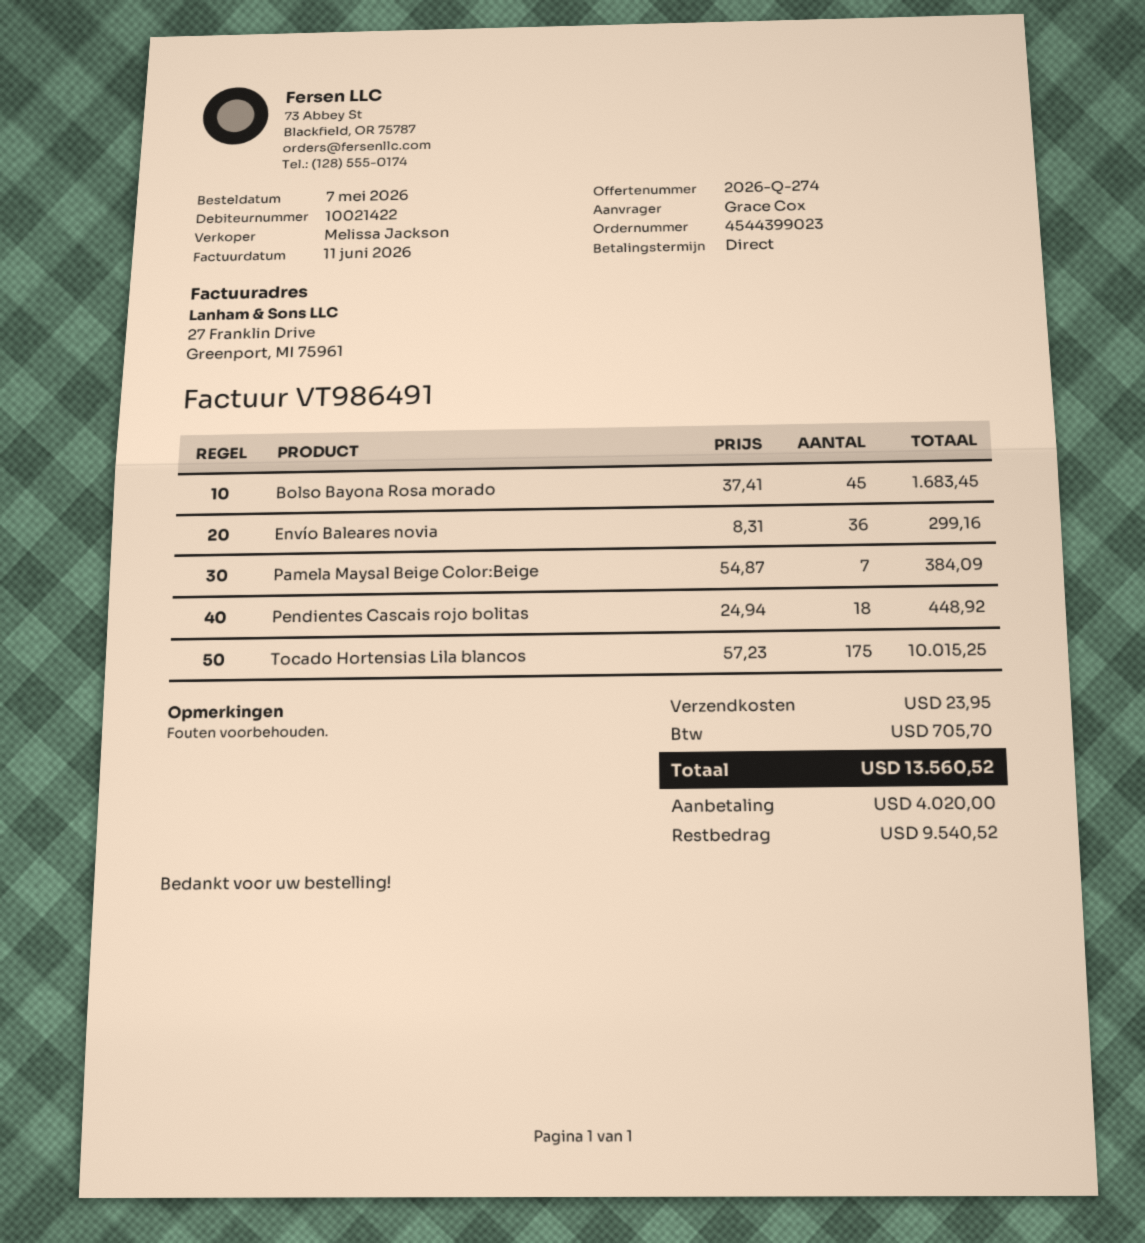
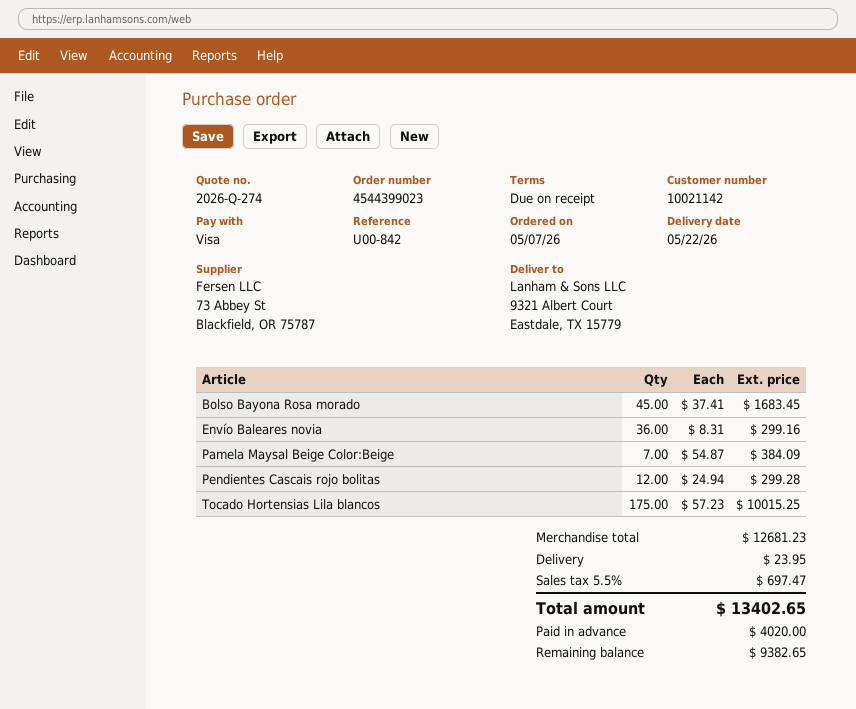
customer number: 10021422 -> 10021142
Pendientes Cascais rojo bolitas: 18 x 24.94 = 448.92 -> 12 x 24.94 = 299.28
tax: 705.70 -> 697.47
total: 13560.52 -> 13402.65
balance: 9540.52 -> 9382.65

